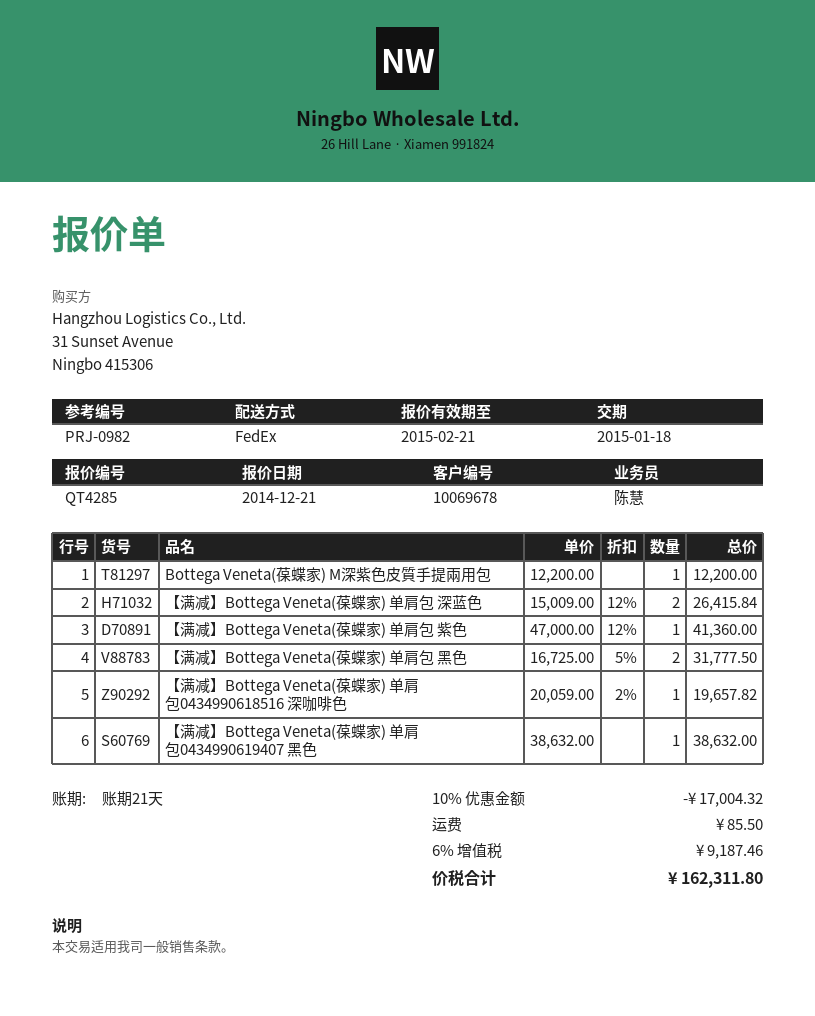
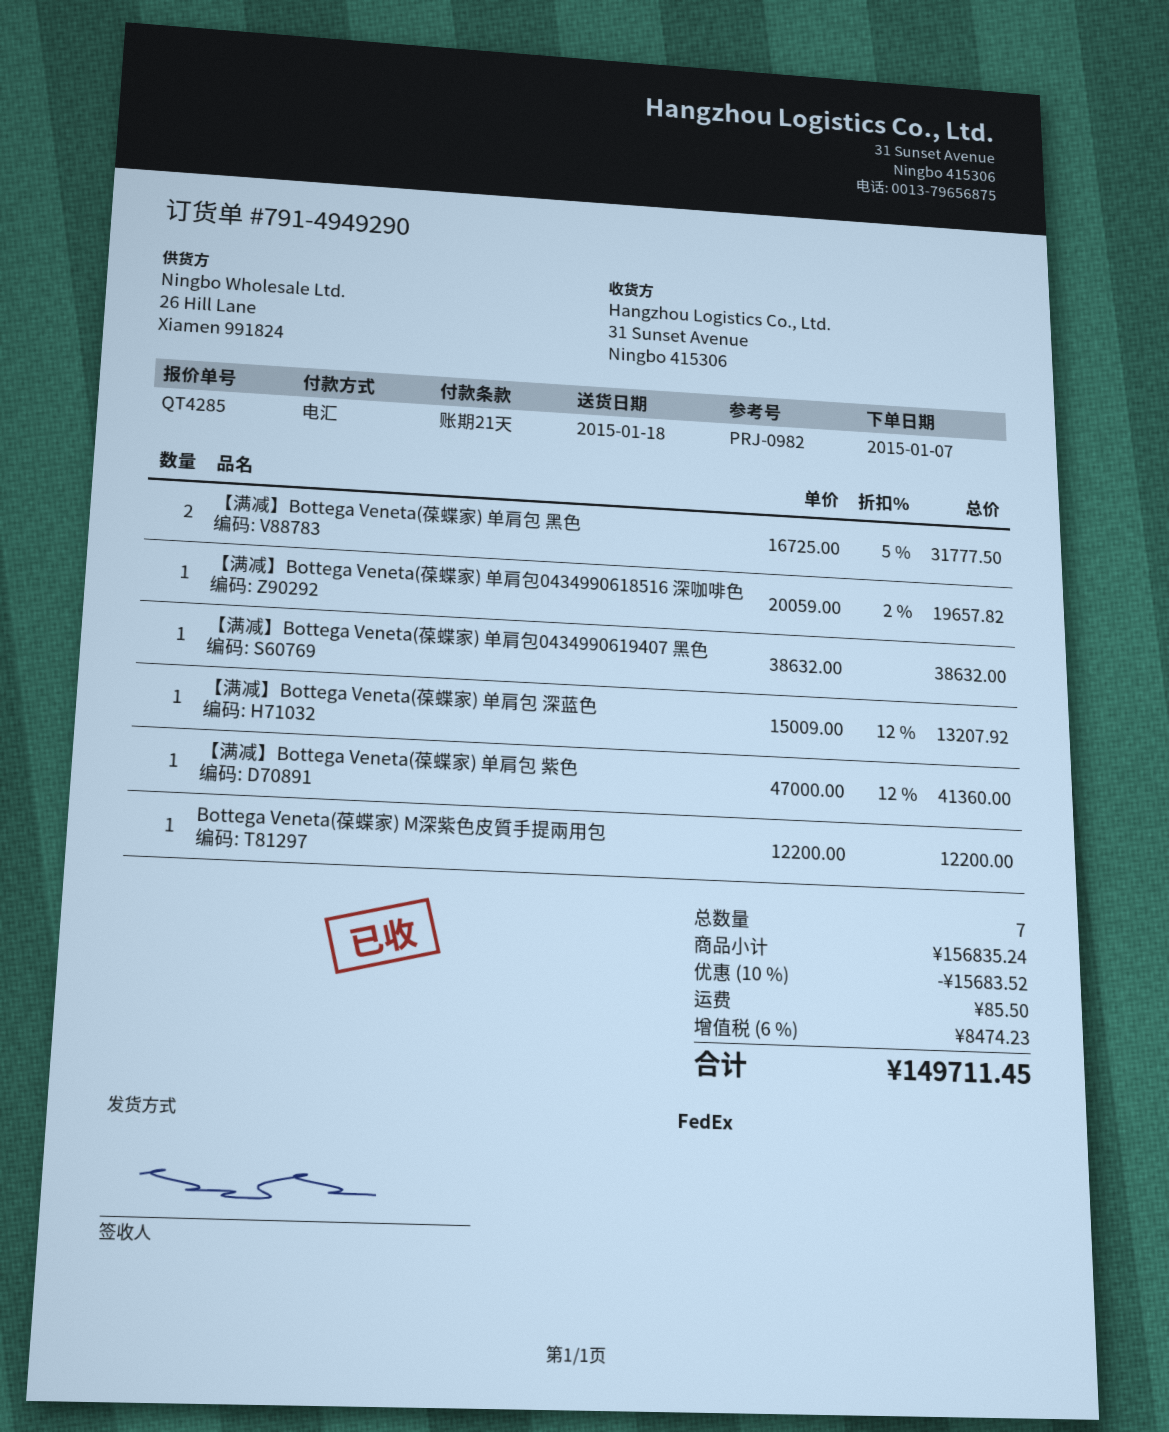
【满减】Bottega Veneta(葆蝶家) 单肩包 深蓝色: 2 x 15009.00 - 12% = 26415.84 -> 1 x 15009.00 - 12% = 13207.92
discount: 10% = 17004.32 -> 10% = 15683.52
tax: 6% = 9187.46 -> 6% = 8474.23
total: 162311.80 -> 149711.45

